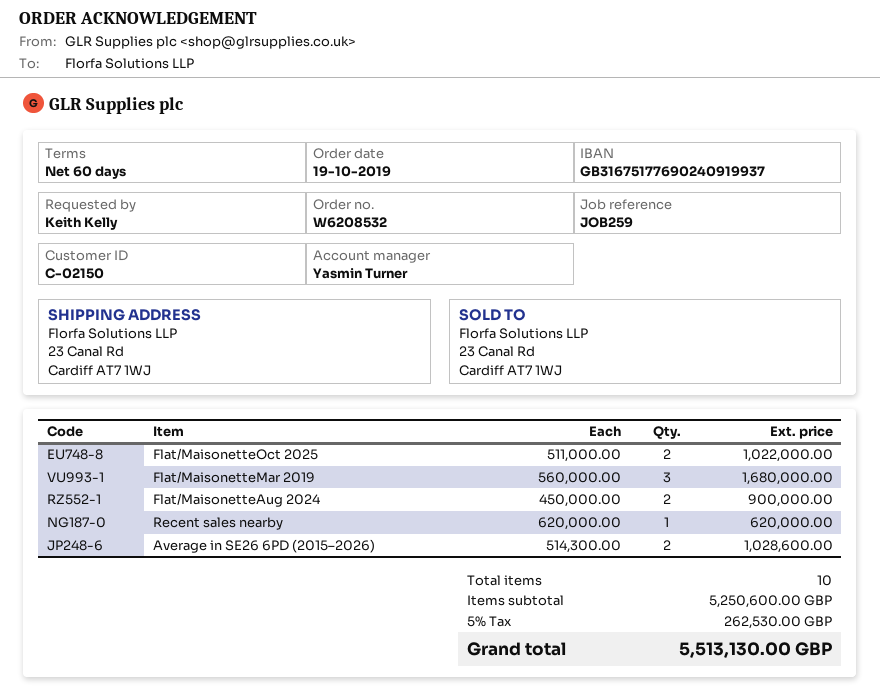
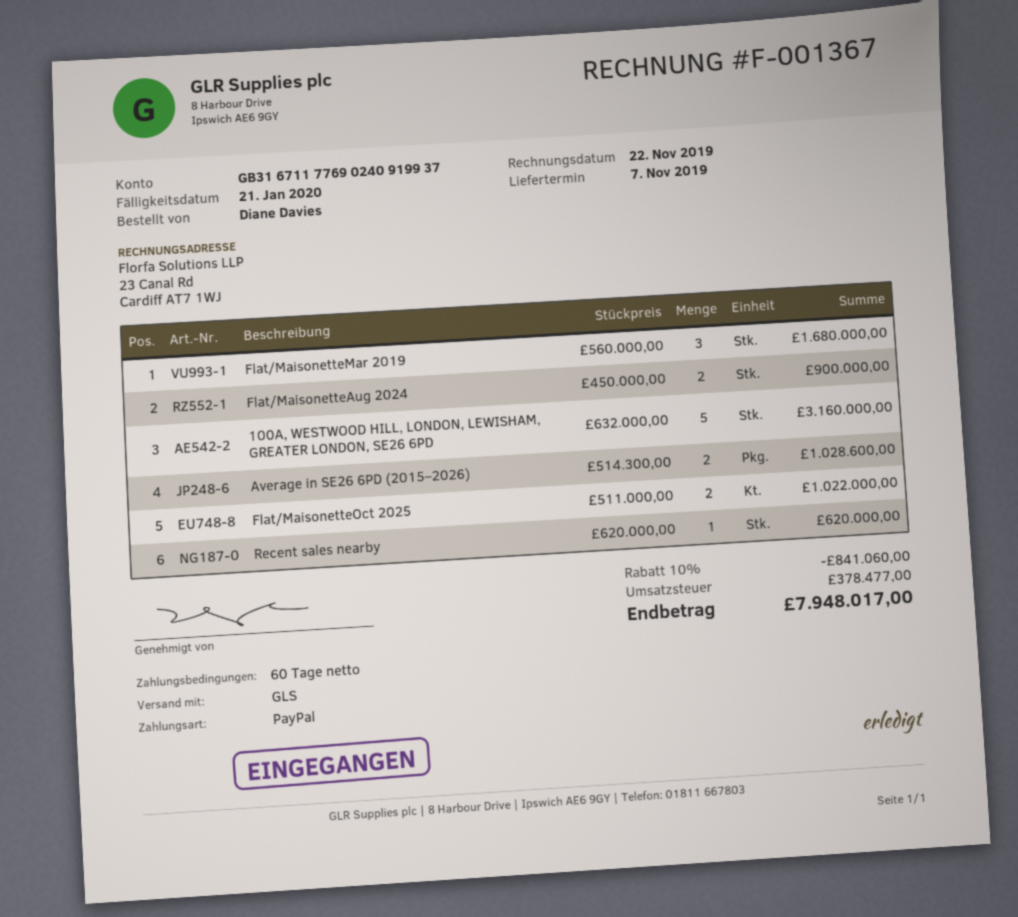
ordered by: Keith Kelly -> Diane Davies
bank account: GB31675177690240919937 -> GB31671177690240919937
100A, WESTWOOD HILL, LONDON, LEWISHAM, GREATER LONDON, SE26 6PD: none -> 5 x 632000.00 = 3160000.00
discount: none -> 10% = 841060.00
tax: 262530.00 -> 378477.00
total: 5513130.00 -> 7948017.00

